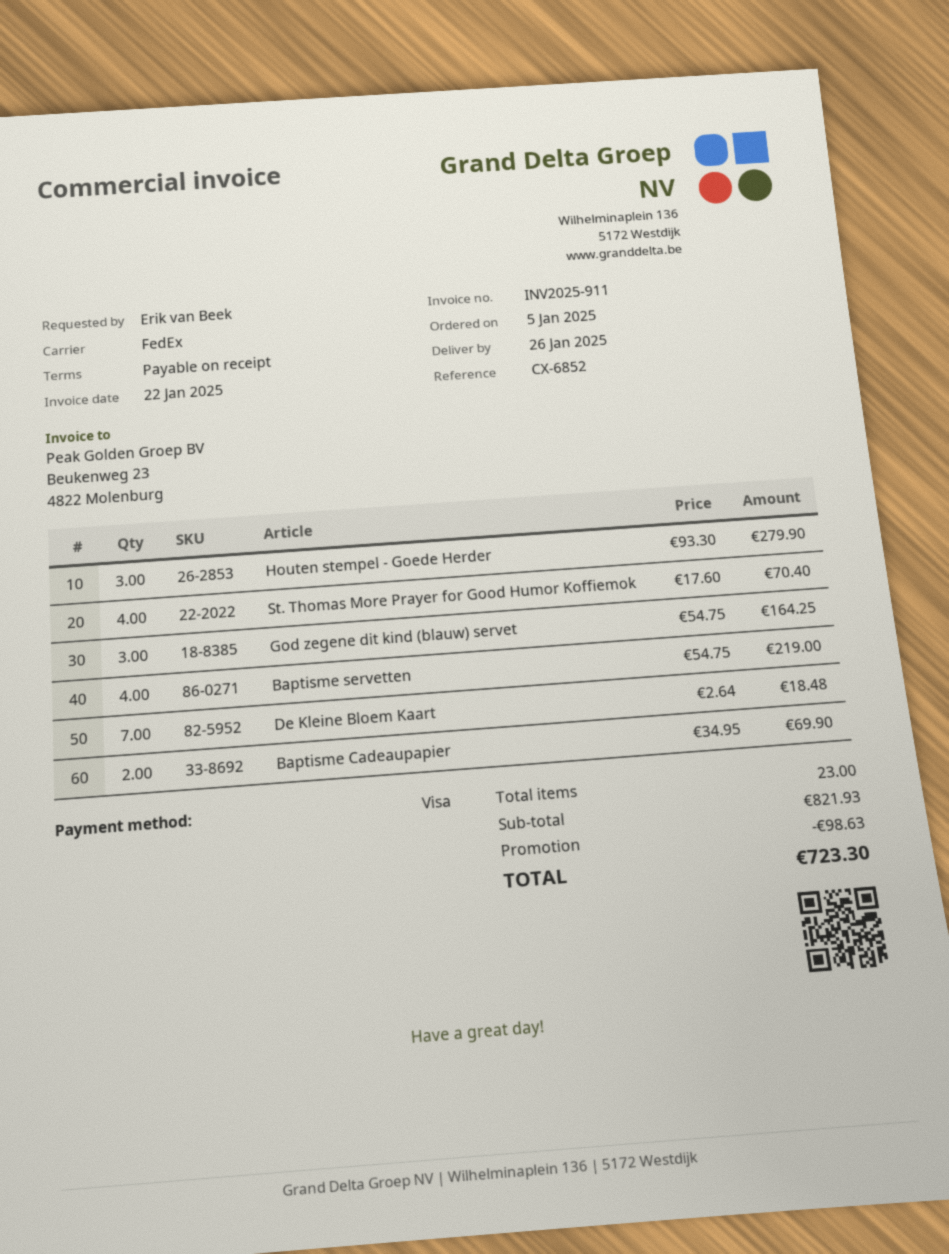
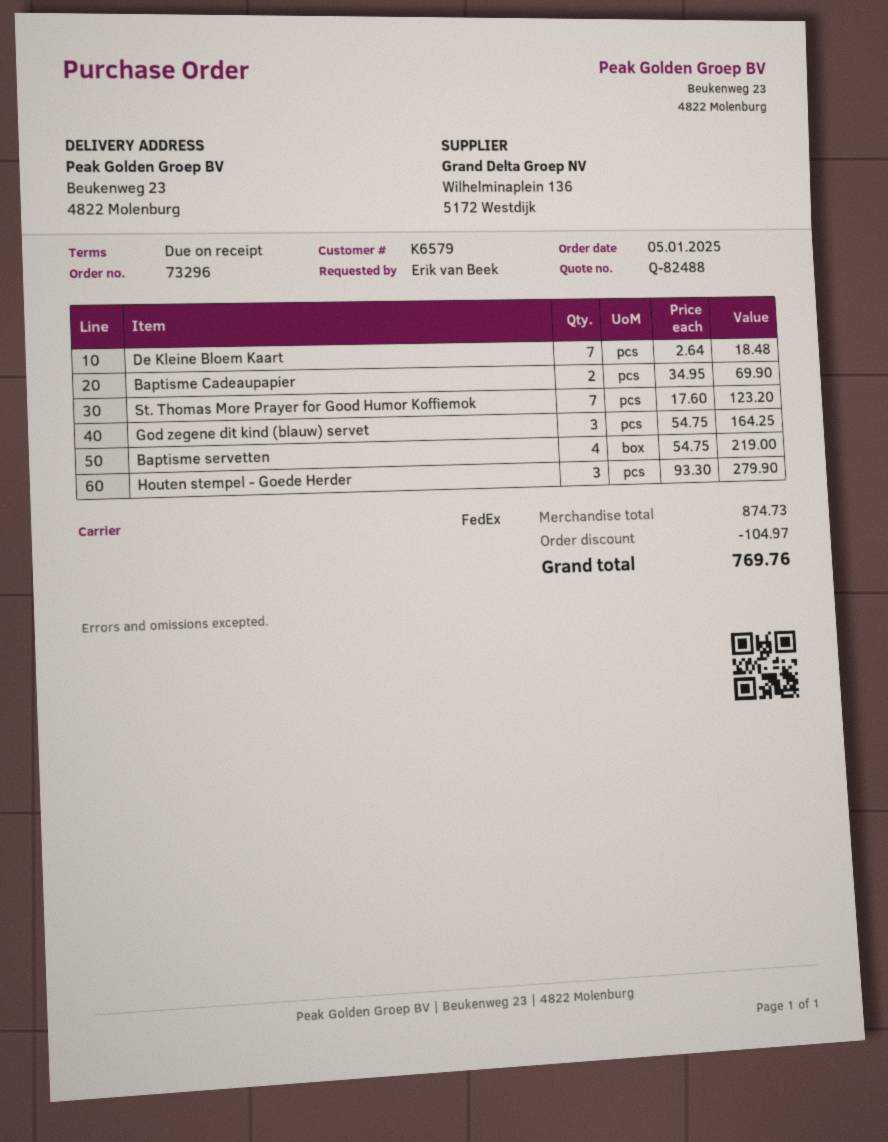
St. Thomas More Prayer for Good Humor Koffiemok: 4 x 17.60 = 70.40 -> 7 x 17.60 = 123.20
subtotal: 821.93 -> 874.73
discount: 98.63 -> 104.97
total: 723.30 -> 769.76

